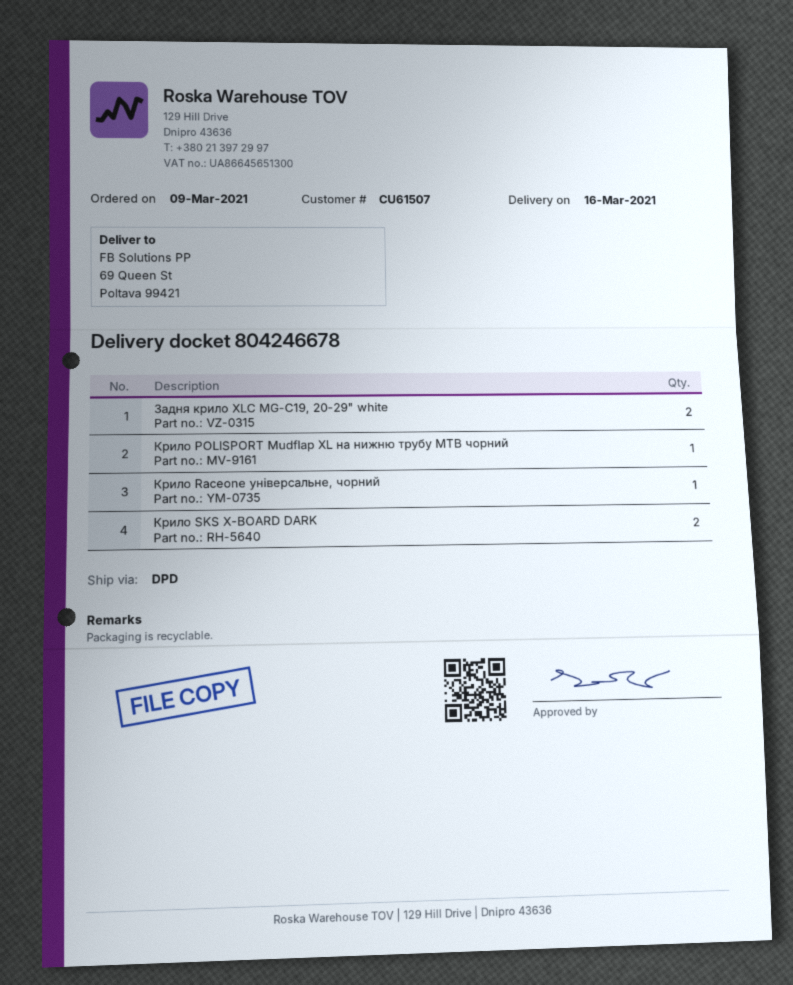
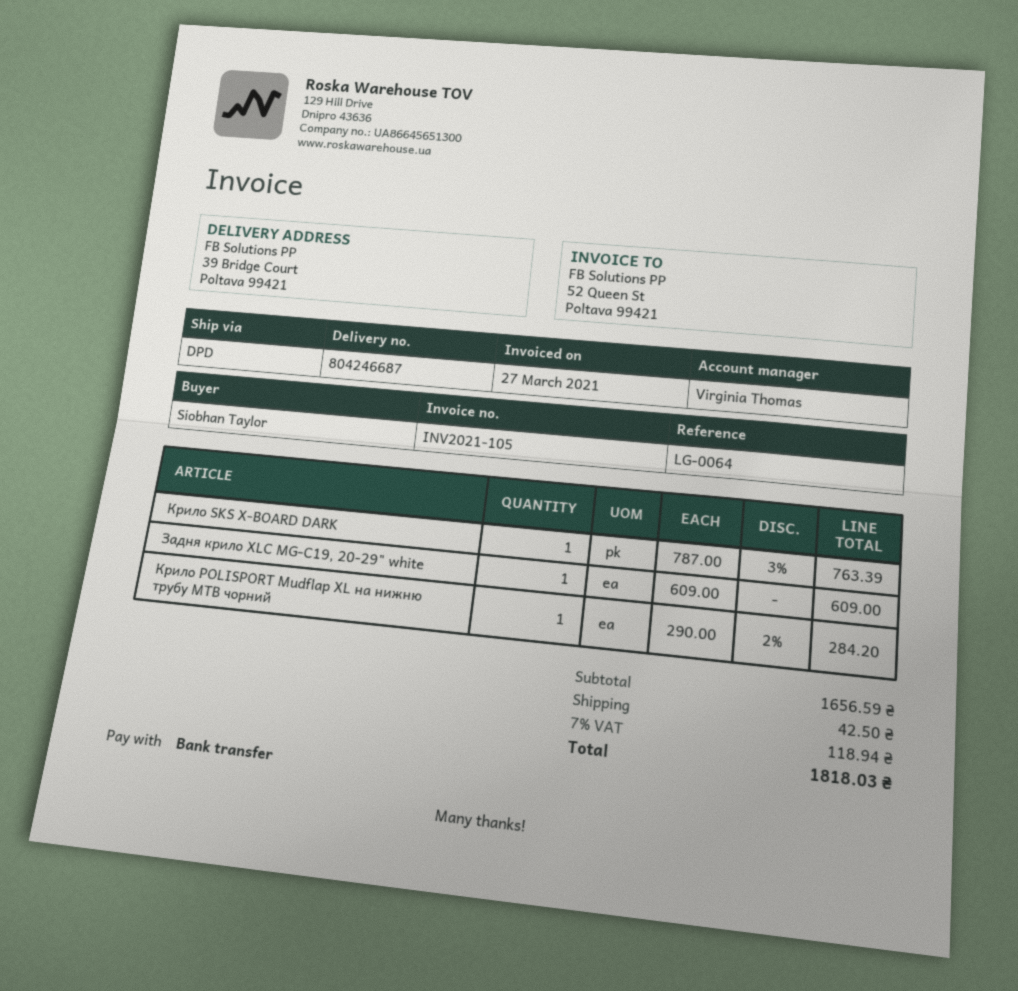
delivery note number: 804246678 -> 804246687
ship to: 69 Queen St, Poltava 99421 -> 39 Bridge Court, Poltava 99421
Задня крило XLC MG-C19, 20-29" white: 2 -> 1
Крило Raceone універсальне, чорний: 1 -> none
Крило SKS X-BOARD DARK: 2 -> 1

